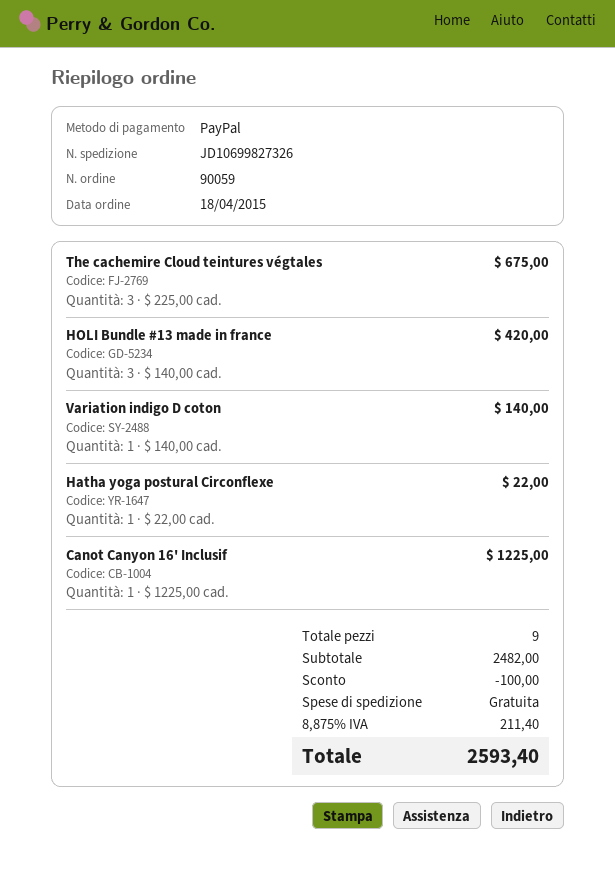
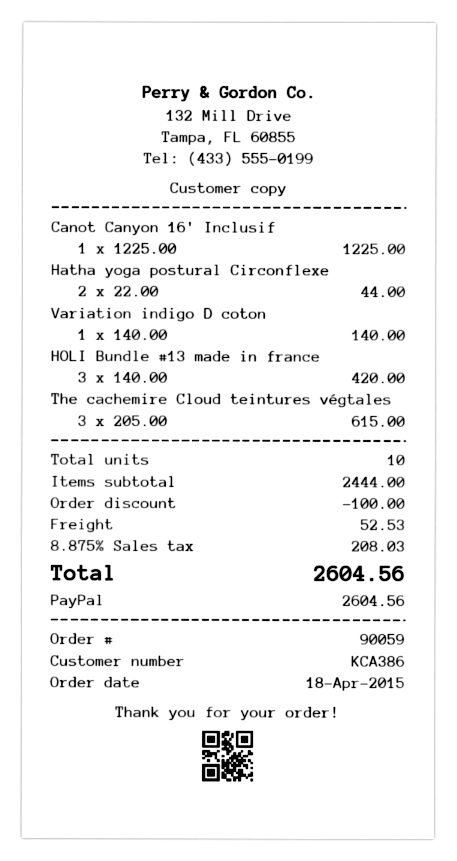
The cachemire Cloud teintures végtales: 3 x 225.00 = 675.00 -> 3 x 205.00 = 615.00
Hatha yoga postural Circonflexe: 1 x 22.00 = 22.00 -> 2 x 22.00 = 44.00
total quantity: 9 -> 10
subtotal: 2482.00 -> 2444.00
shipping: 0.00 -> 52.53
tax: 8.875% = 211.40 -> 8.875% = 208.03
total: 2593.40 -> 2604.56

